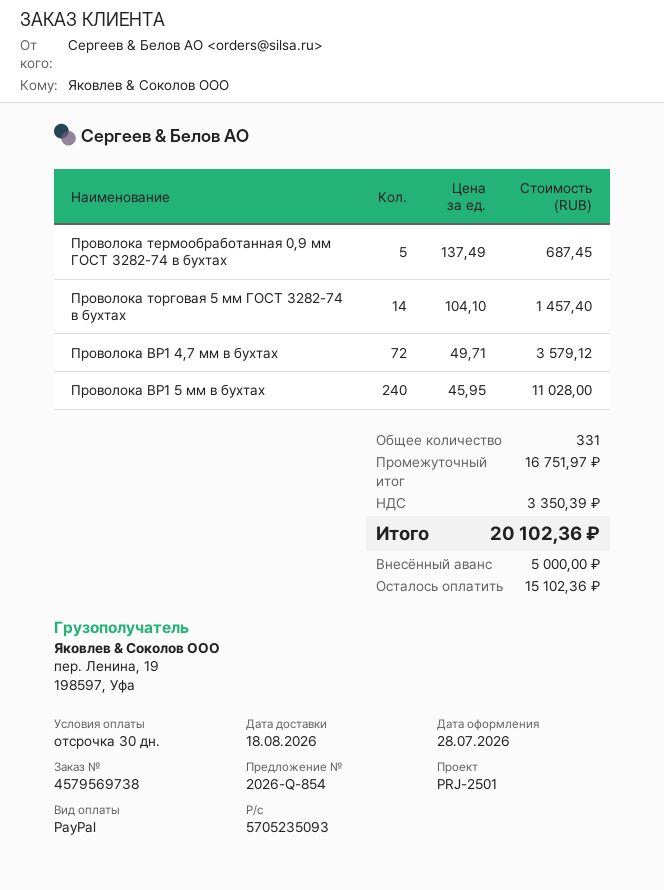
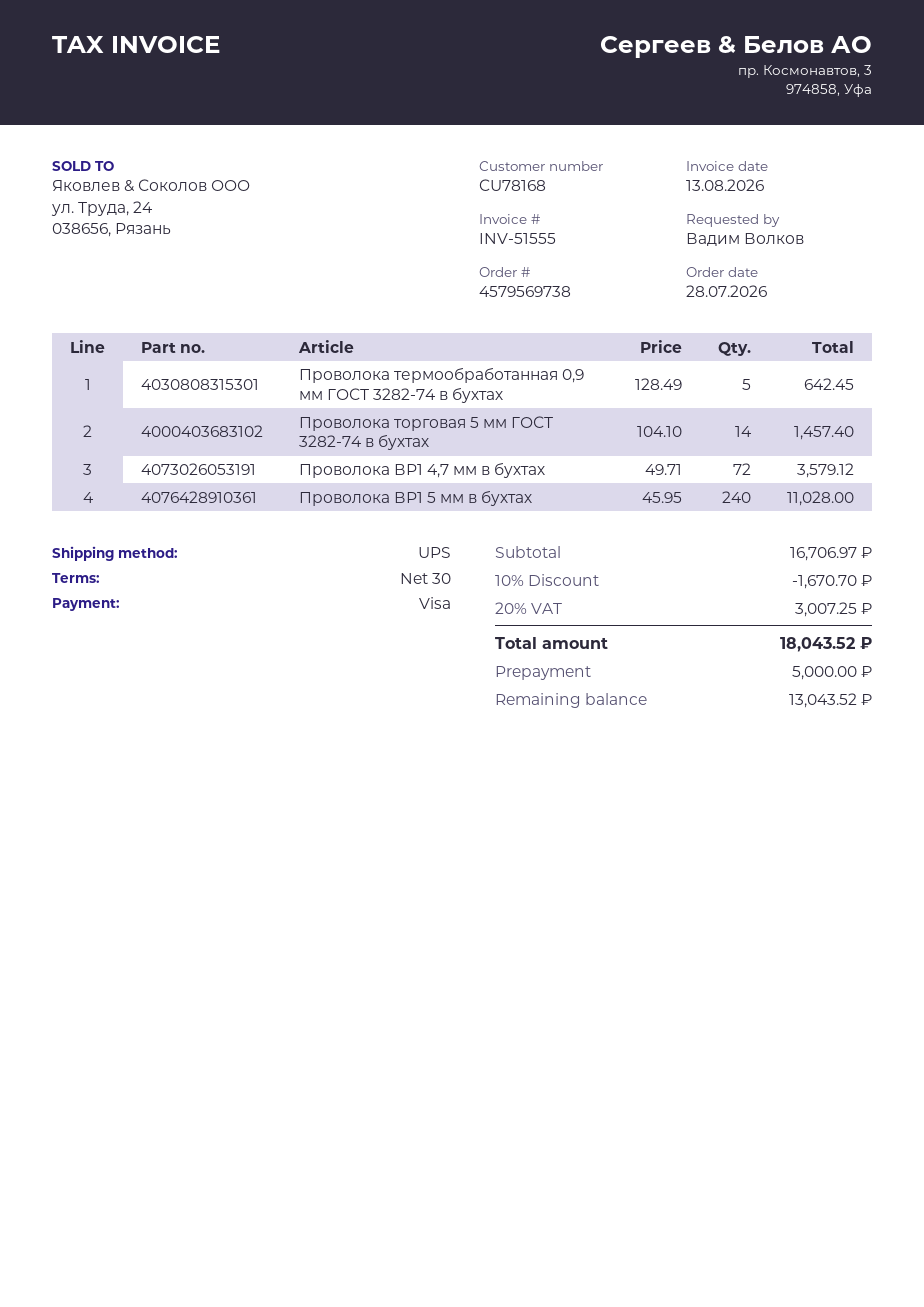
payment method: PayPal -> Visa
Проволока термообработанная 0,9 мм ГОСТ 3282-74 в бухтах: 5 x 137.49 = 687.45 -> 5 x 128.49 = 642.45
subtotal: 16751.97 -> 16706.97
discount: none -> 10% = 1670.70
tax: 3350.39 -> 3007.25
total: 20102.36 -> 18043.52
balance: 15102.36 -> 13043.52

